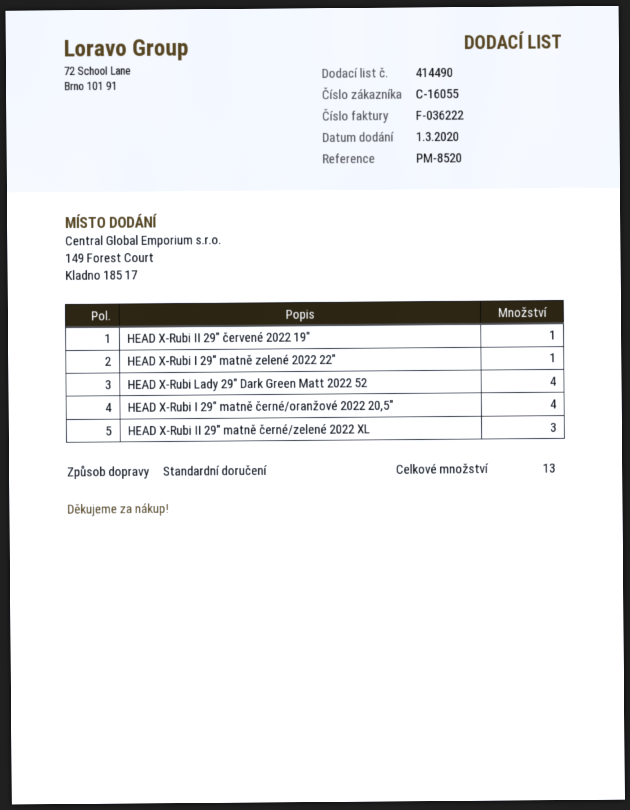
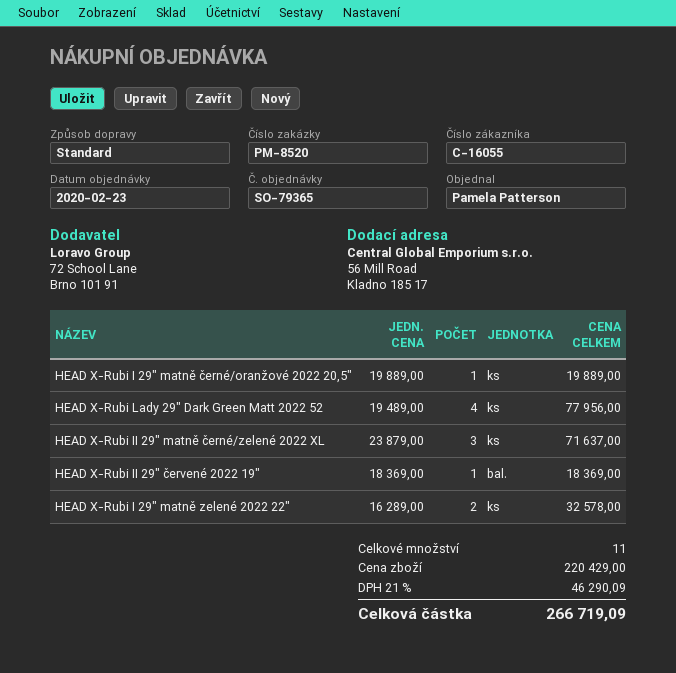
ship to: 149 Forest Court, Kladno 185 17 -> 56 Mill Road, Kladno 185 17
HEAD X-Rubi I 29" matně zelené 2022 22": 1 -> 2
HEAD X-Rubi I 29" matně černé/oranžové 2022 20,5": 4 -> 1
total quantity: 13 -> 11

